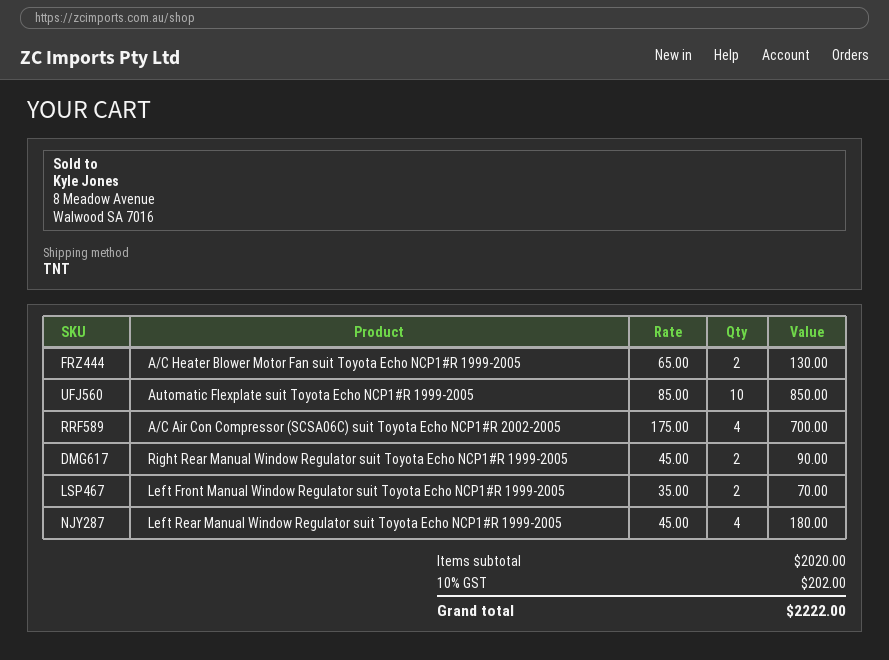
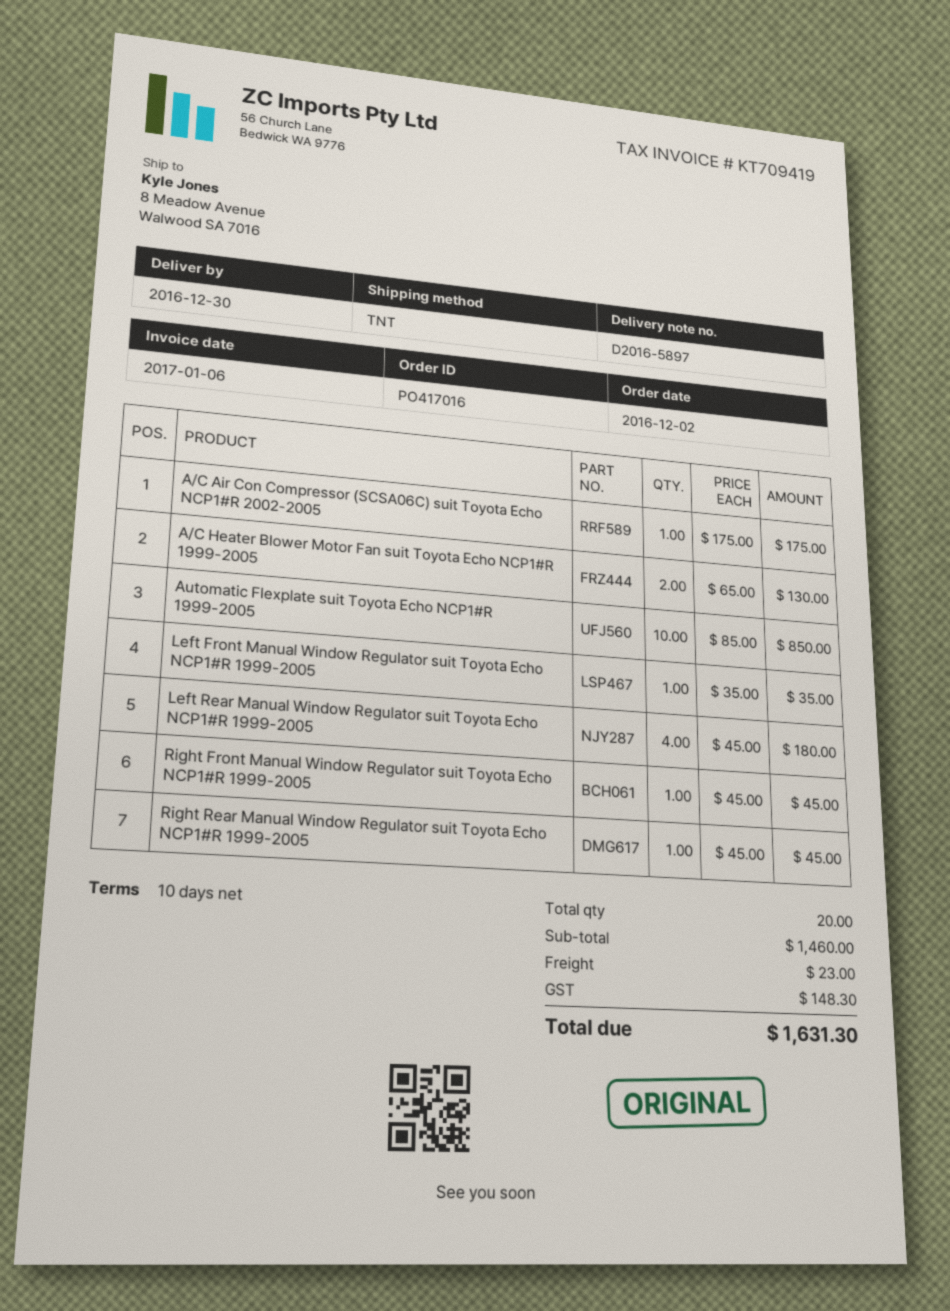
A/C Air Con Compressor (SCSA06C) suit Toyota Echo NCP1#R 2002-2005: 4 x 175.00 = 700.00 -> 1 x 175.00 = 175.00
Right Rear Manual Window Regulator suit Toyota Echo NCP1#R 1999-2005: 2 x 45.00 = 90.00 -> 1 x 45.00 = 45.00
Left Front Manual Window Regulator suit Toyota Echo NCP1#R 1999-2005: 2 x 35.00 = 70.00 -> 1 x 35.00 = 35.00
Right Front Manual Window Regulator suit Toyota Echo NCP1#R 1999-2005: none -> 1 x 45.00 = 45.00
subtotal: 2020.00 -> 1460.00
shipping: none -> 23.00
tax: 202.00 -> 148.30
total: 2222.00 -> 1631.30

